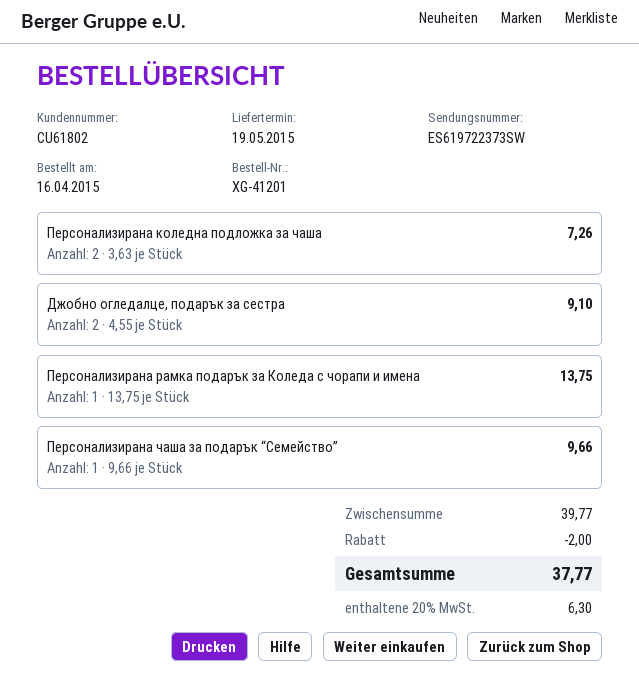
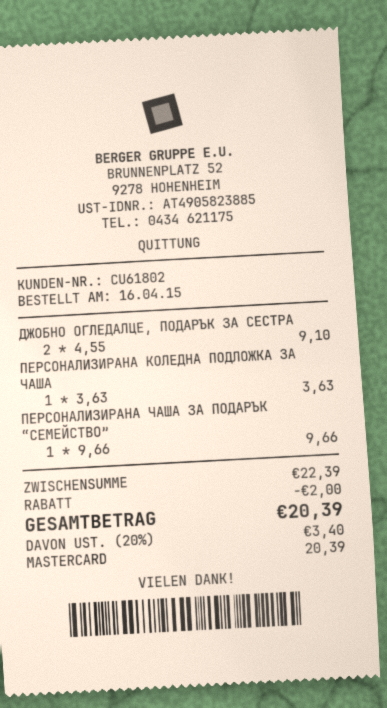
Персонализирана коледна подложка за чаша: 2 x 3.63 = 7.26 -> 1 x 3.63 = 3.63
Персонализирана рамка подарък за Коледа с чорапи и имена: 1 x 13.75 = 13.75 -> none
subtotal: 39.77 -> 22.39
tax: 20% = 6.30 -> 20% = 3.40
total: 37.77 -> 20.39

